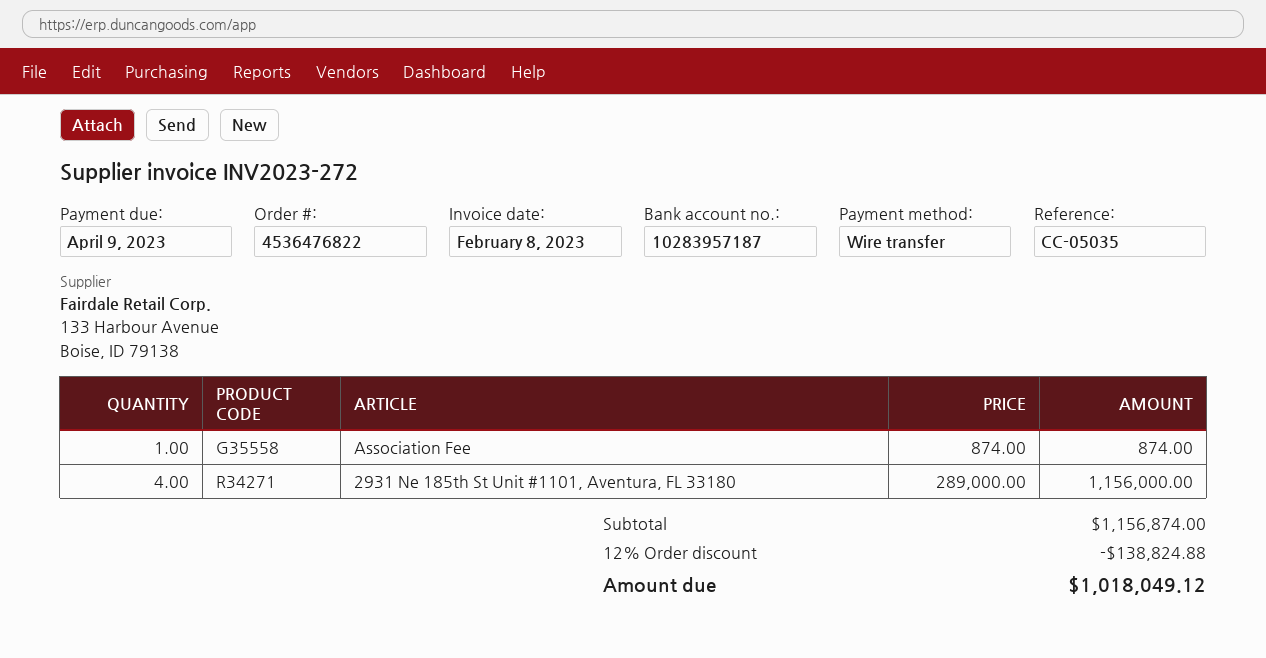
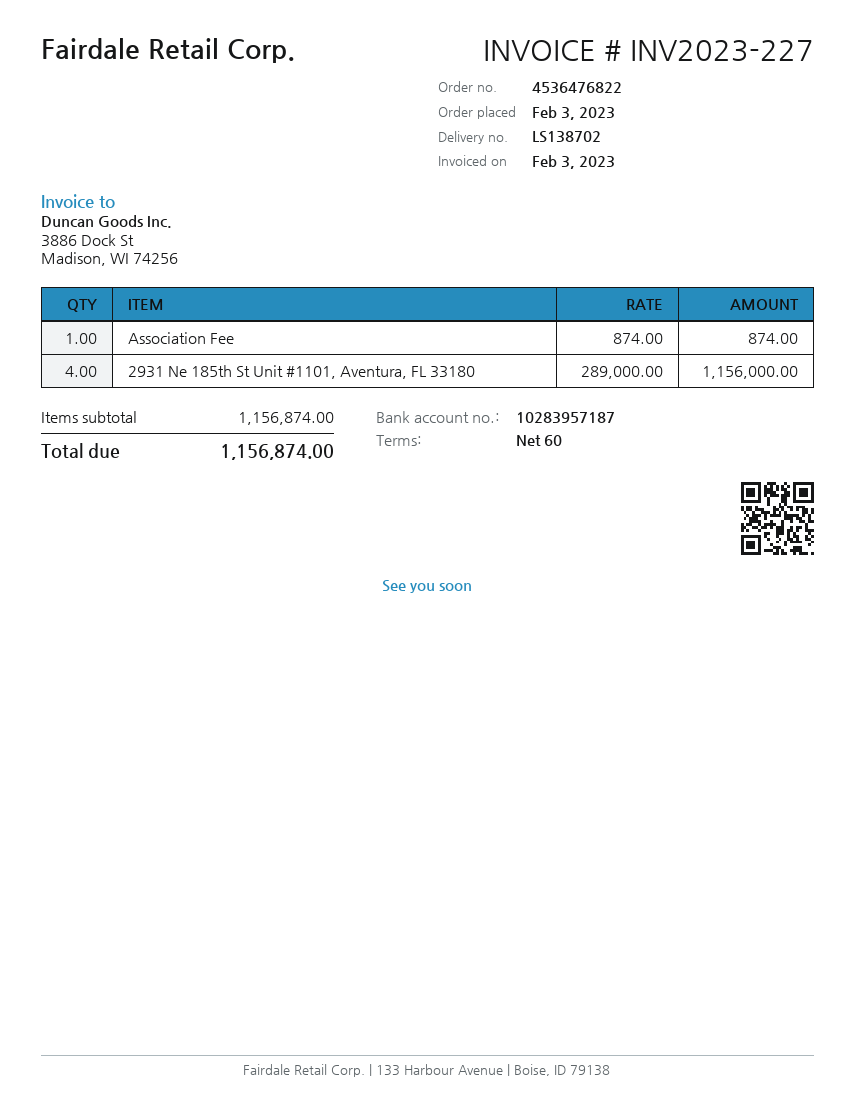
invoice number: INV2023-272 -> INV2023-227
invoice date: 2023-02-08 -> 2023-02-03
discount: 12% = 138824.88 -> none
total: 1018049.12 -> 1156874.00

